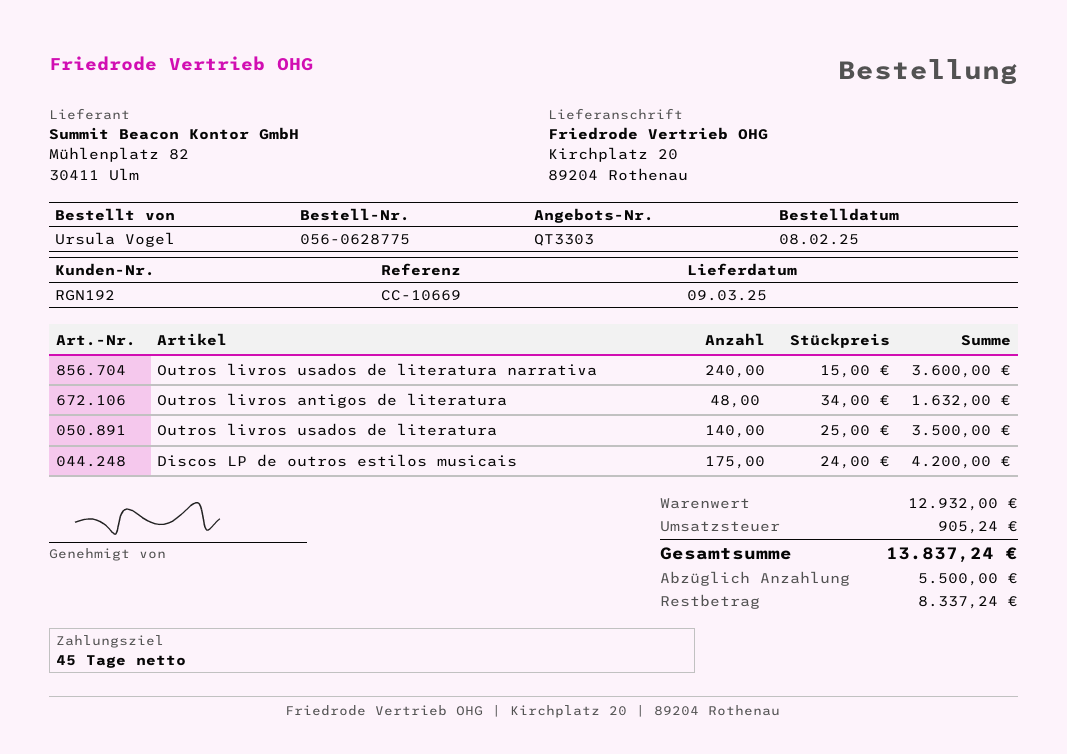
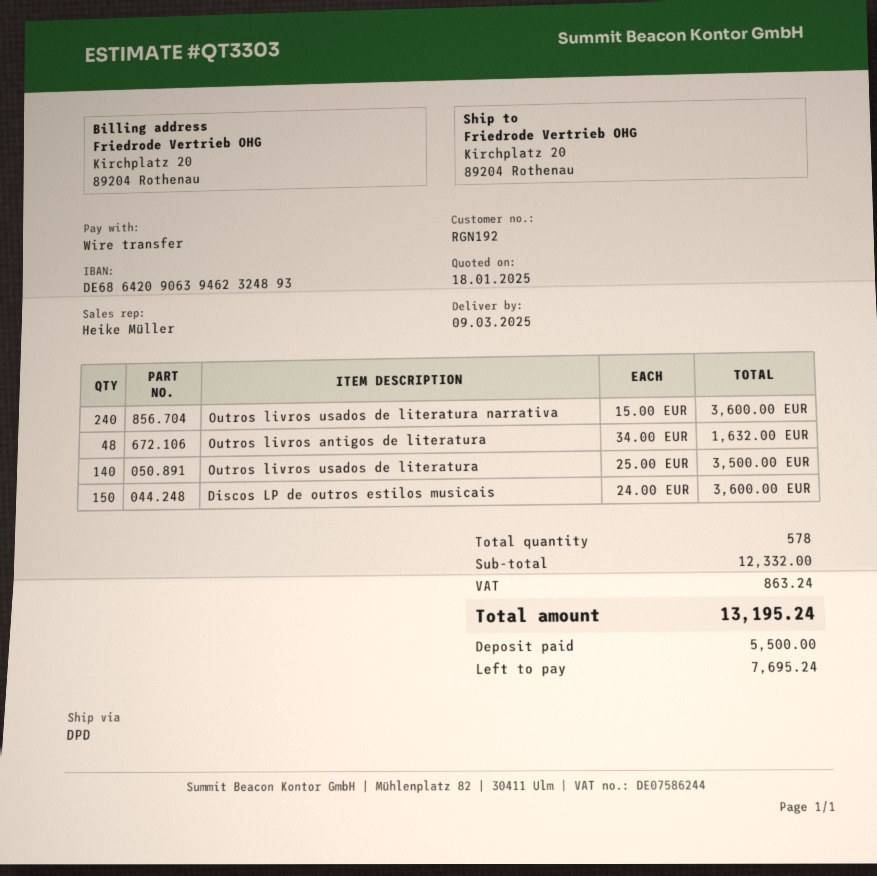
Discos LP de outros estilos musicais: 175 x 24.00 = 4200.00 -> 150 x 24.00 = 3600.00
subtotal: 12932.00 -> 12332.00
tax: 905.24 -> 863.24
total: 13837.24 -> 13195.24
balance: 8337.24 -> 7695.24

